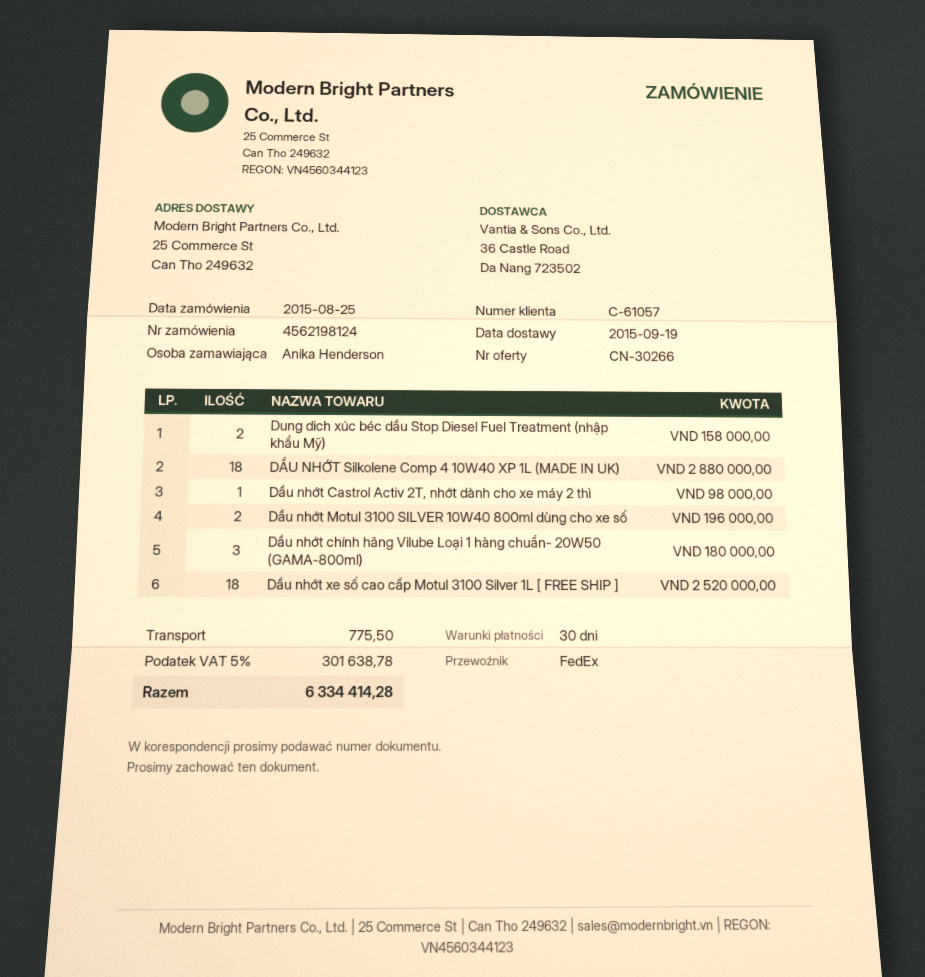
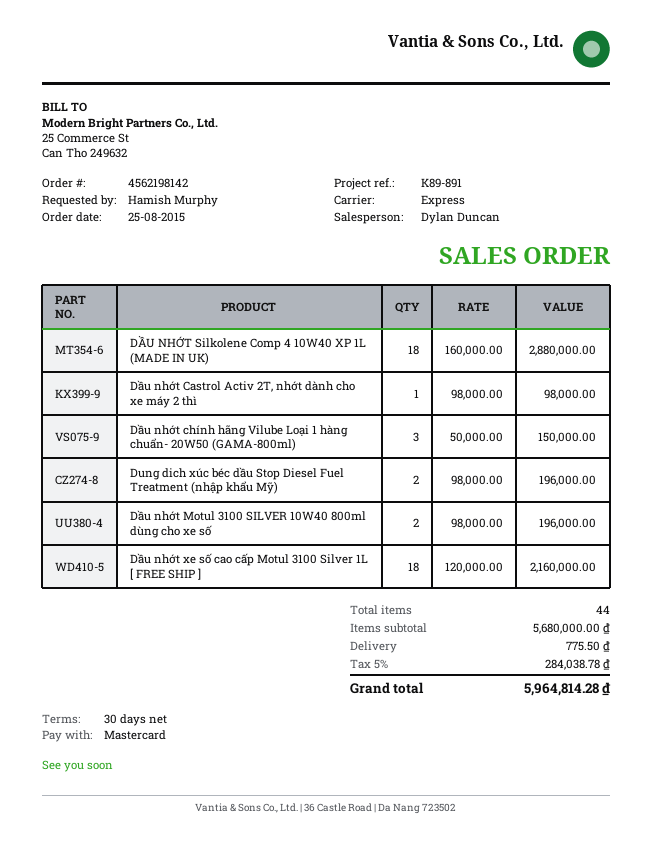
order number: 4562198124 -> 4562198142
ordered by: Anika Henderson -> Hamish Murphy
shipping method: FedEx -> express
Dung dich xúc béc dầu Stop Diesel Fuel Treatment (nhập khẩu Mỹ): 2 for 158000.00 -> 2 for 196000.00
Dầu nhớt chính hãng Vilube Loại 1 hàng chuẩn- 20W50 (GAMA-800ml): 3 for 180000.00 -> 3 for 150000.00
Dầu nhớt xe số cao cấp Motul 3100 Silver 1L [ FREE SHIP ]: 18 for 2520000.00 -> 18 for 2160000.00
tax: 5% = 301638.78 -> 5% = 284038.78
total: 6334414.28 -> 5964814.28

